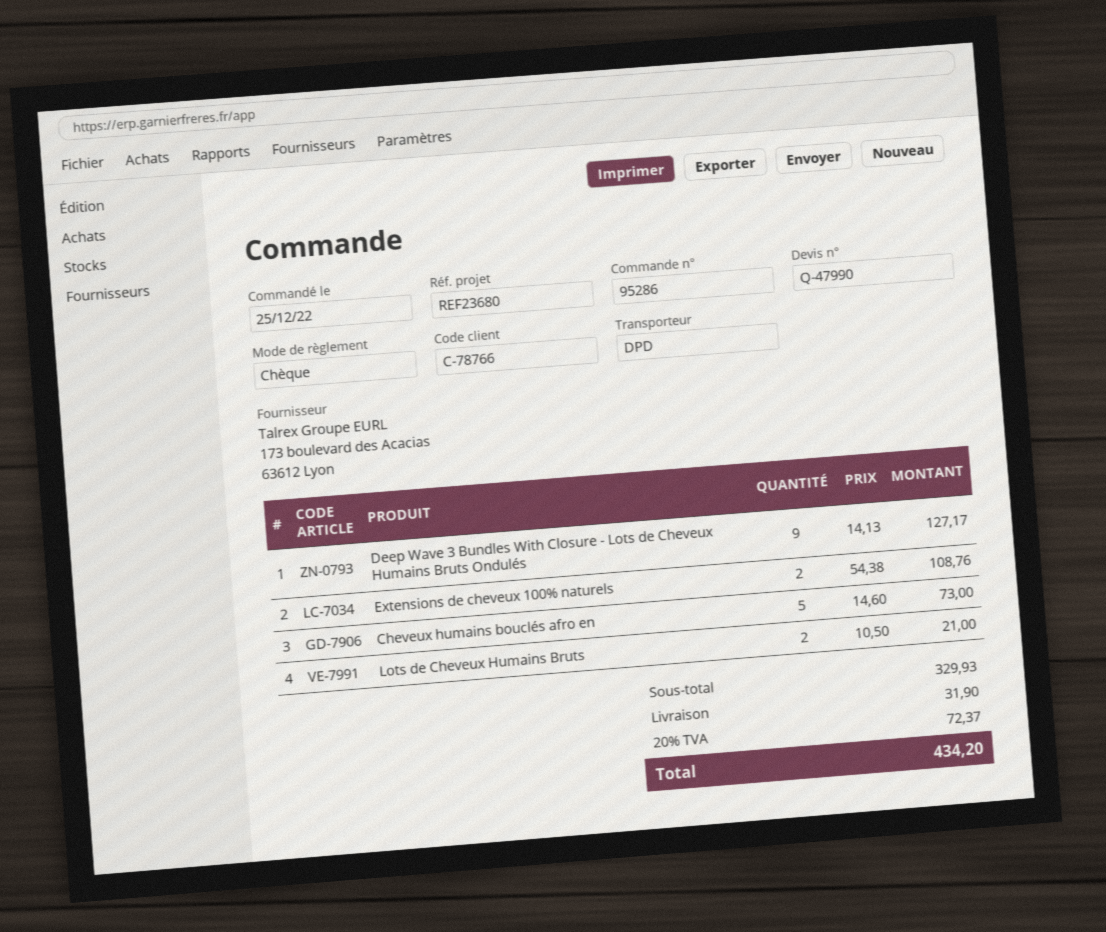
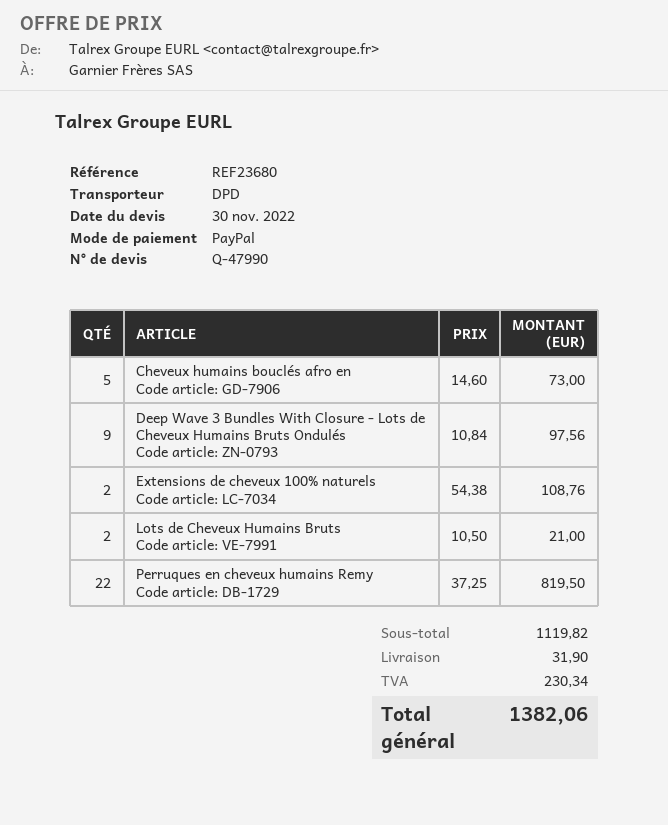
payment method: cheque -> PayPal
Deep Wave 3 Bundles With Closure - Lots de Cheveux Humains Bruts Ondulés: 9 x 14.13 = 127.17 -> 9 x 10.84 = 97.56
Perruques en cheveux humains Remy: none -> 22 x 37.25 = 819.50
subtotal: 329.93 -> 1119.82
tax: 72.37 -> 230.34
total: 434.20 -> 1382.06

